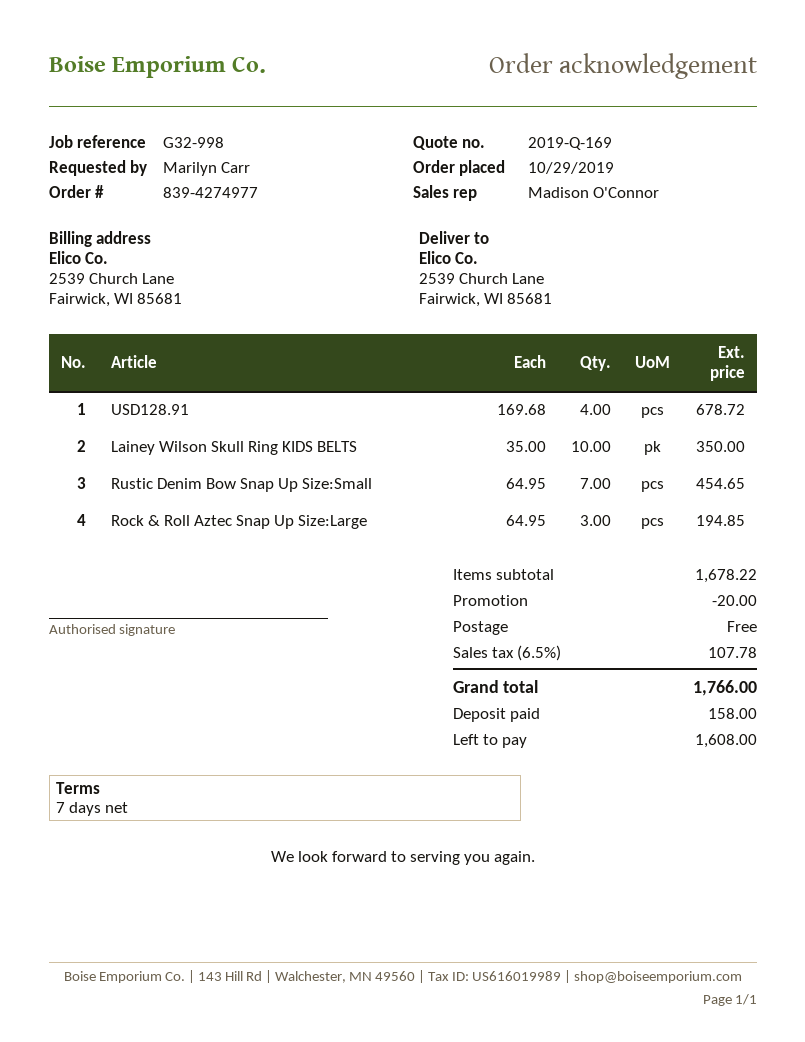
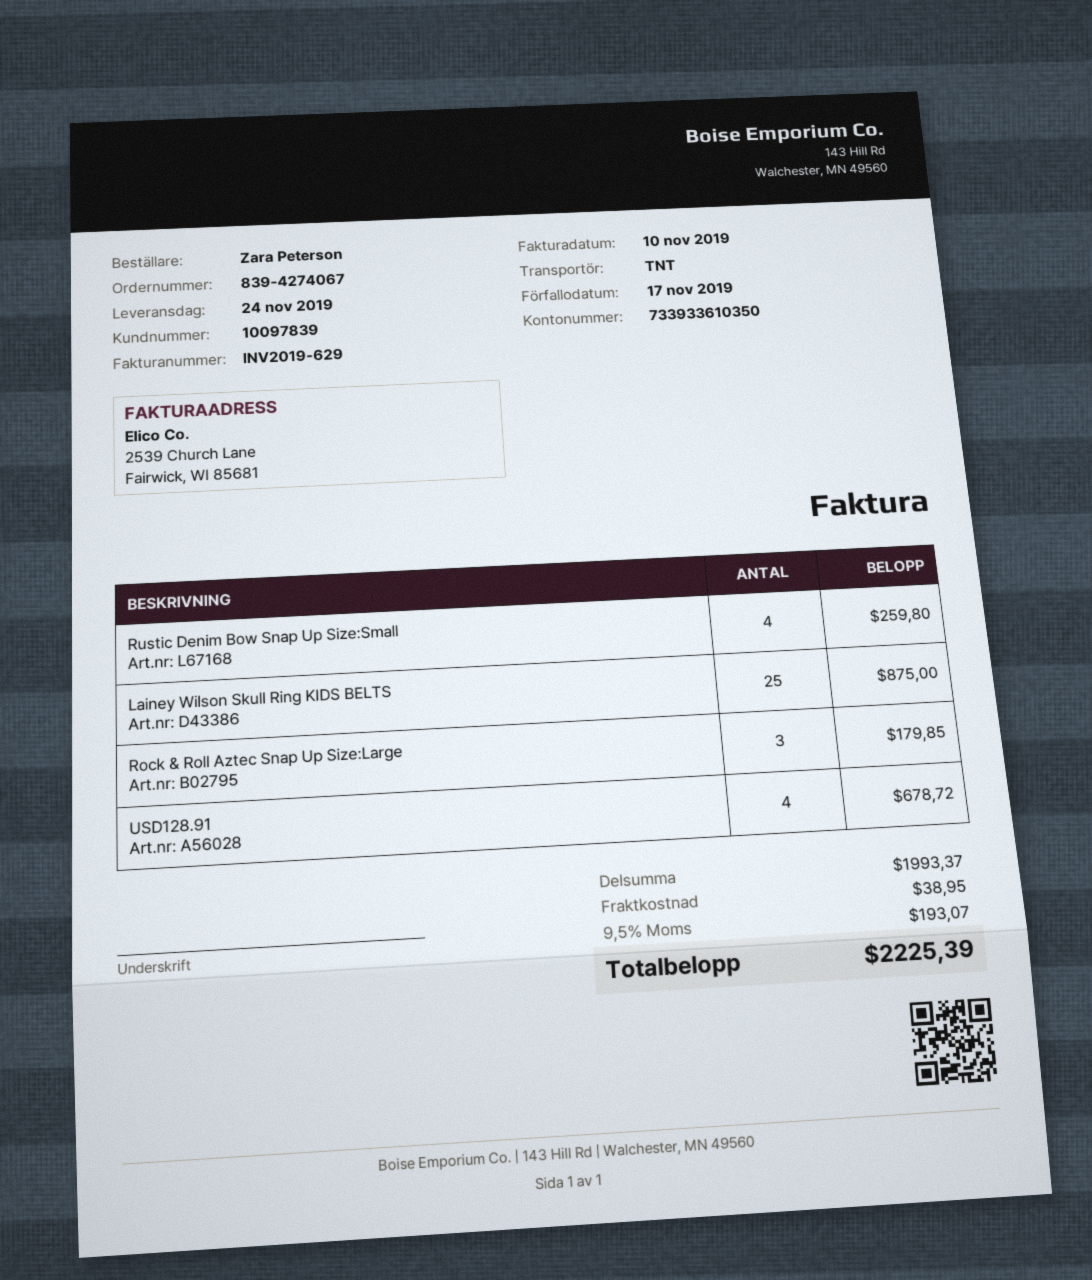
order number: 839-4274977 -> 839-4274067
ordered by: Marilyn Carr -> Zara Peterson
Lainey Wilson Skull Ring KIDS BELTS: 10 for 350.00 -> 25 for 875.00
Rustic Denim Bow Snap Up Size:Small: 7 for 454.65 -> 4 for 259.80
Rock & Roll Aztec Snap Up Size:Large: 3 for 194.85 -> 3 for 179.85
subtotal: 1678.22 -> 1993.37
discount: 20.00 -> none
shipping: 0.00 -> 38.95
tax: 6.5% = 107.78 -> 9.5% = 193.07
total: 1766.00 -> 2225.39

